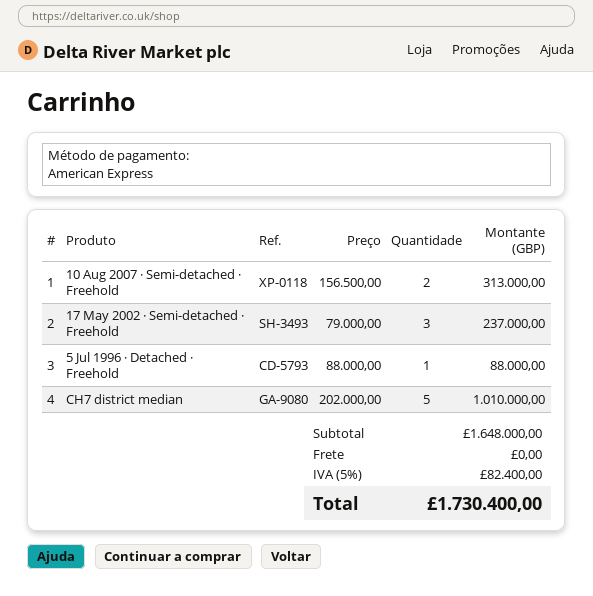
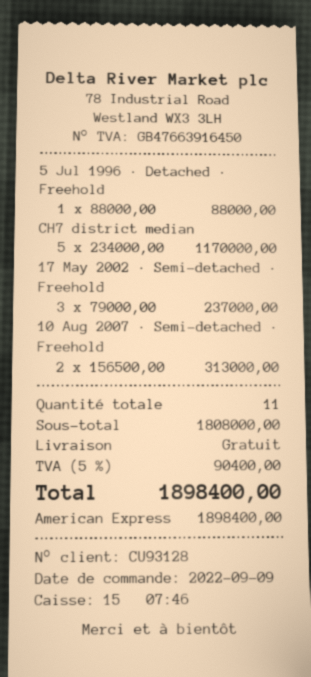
CH7 district median: 5 x 202000.00 = 1010000.00 -> 5 x 234000.00 = 1170000.00
subtotal: 1648000.00 -> 1808000.00
tax: 5% = 82400.00 -> 5% = 90400.00
total: 1730400.00 -> 1898400.00

